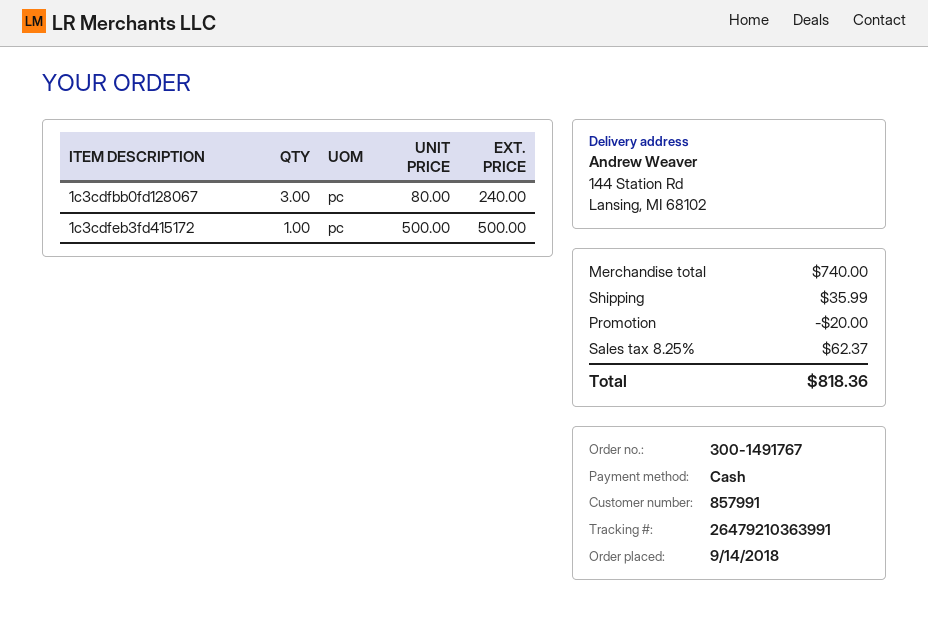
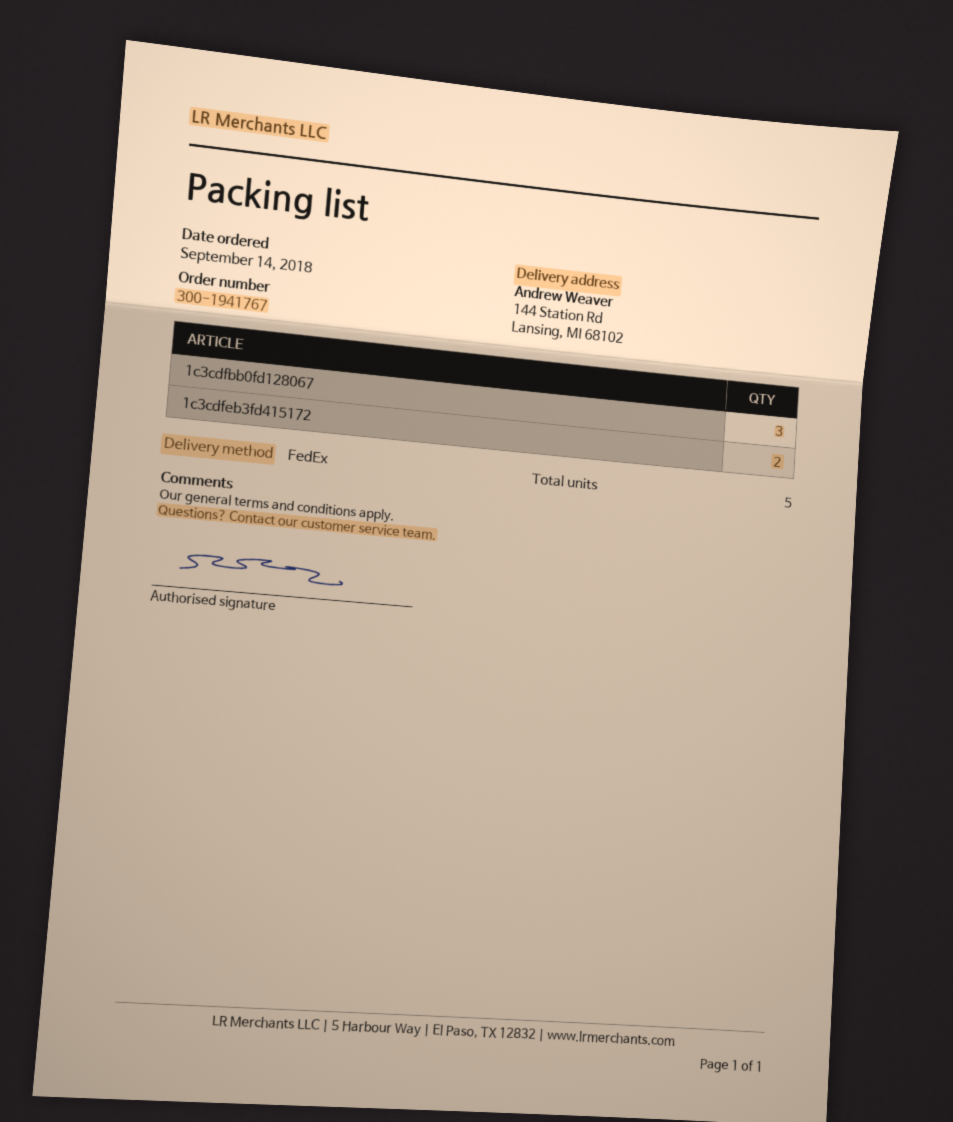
order number: 300-1491767 -> 300-1941767
1c3cdfeb3fd415172: 1 -> 2

